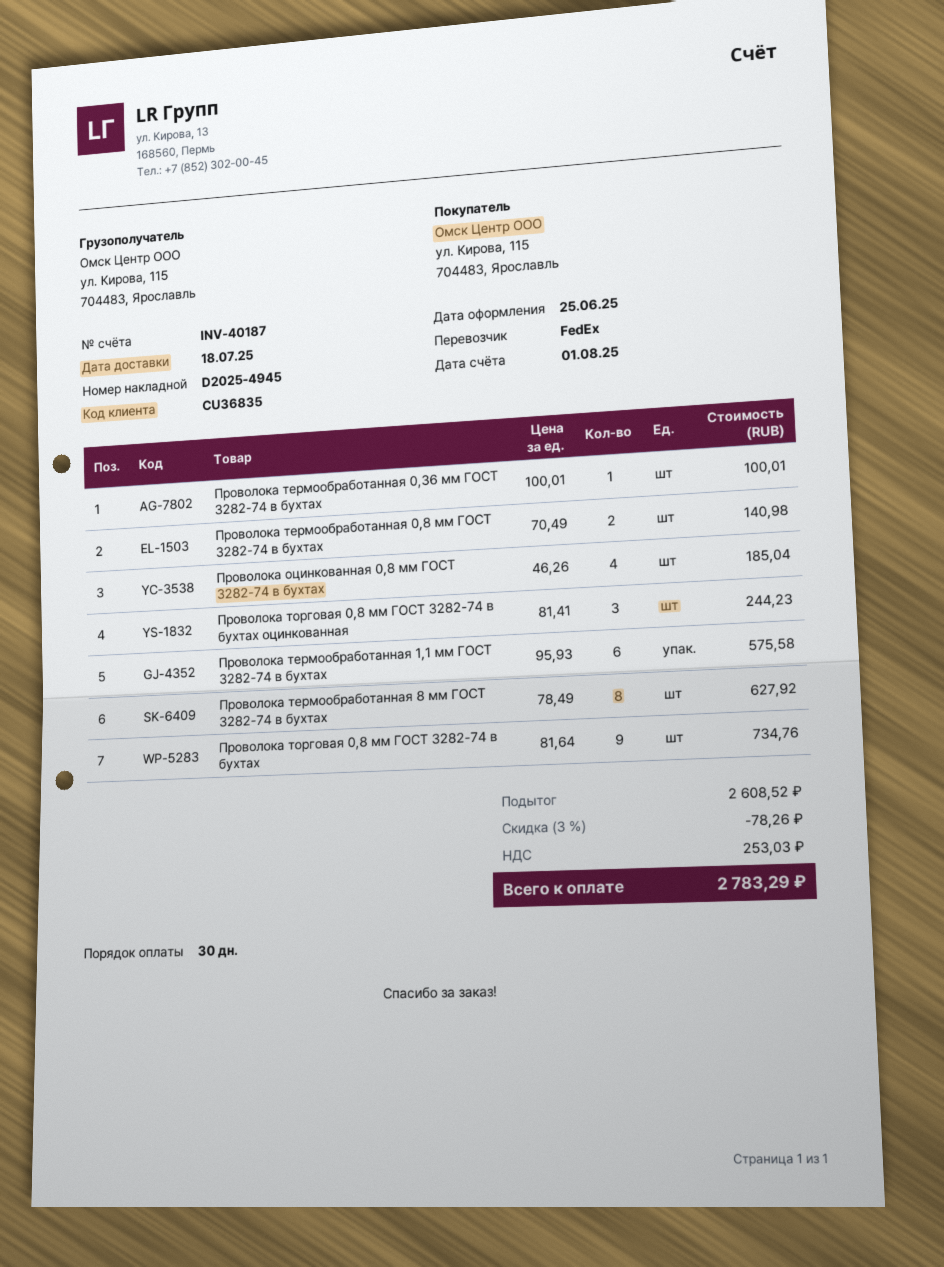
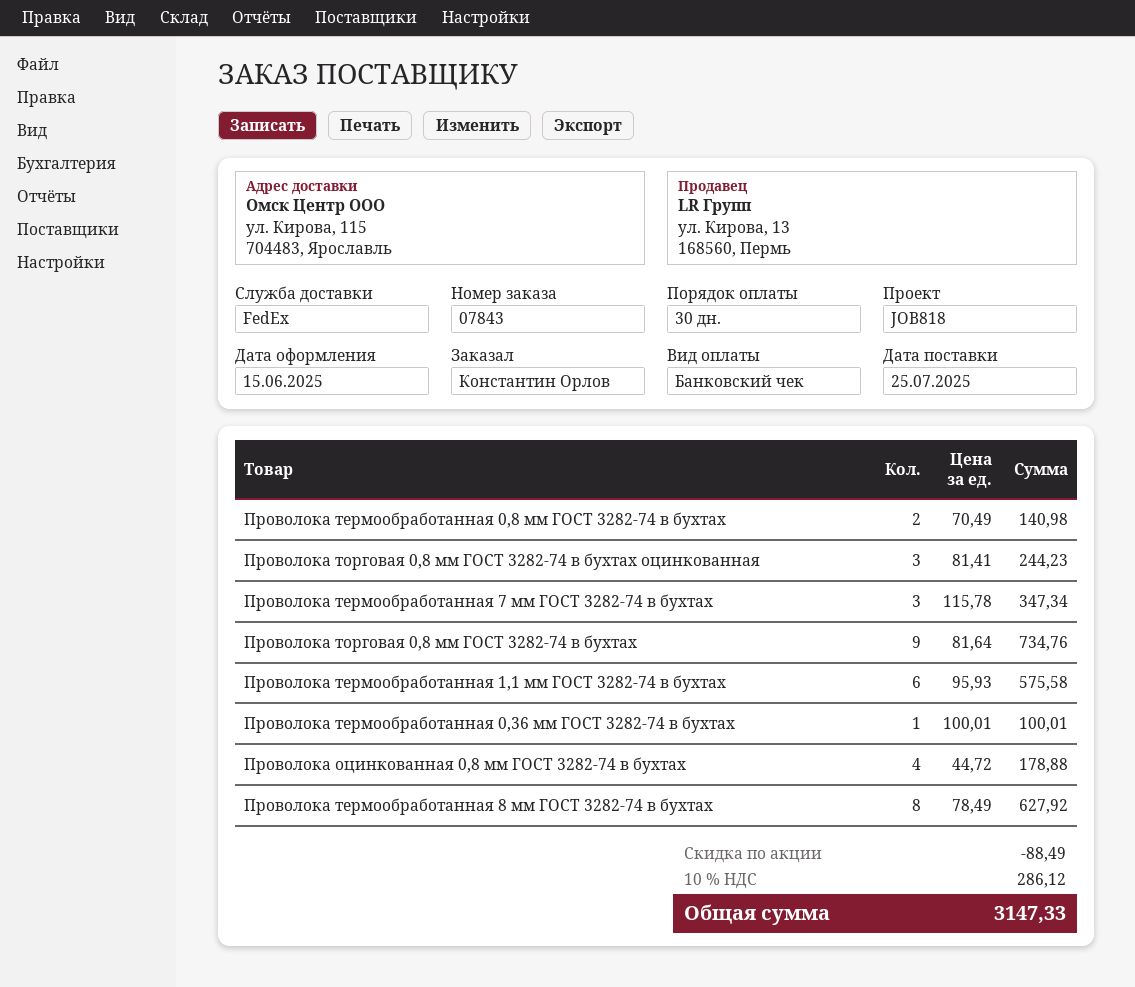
order date: 2025-06-25 -> 2025-06-15
delivery date: 2025-07-18 -> 2025-07-25
Проволока оцинкованная 0,8 мм ГОСТ 3282-74 в бухтах: 4 x 46.26 = 185.04 -> 4 x 44.72 = 178.88
Проволока термообработанная 7 мм ГОСТ 3282-74 в бухтах: none -> 3 x 115.78 = 347.34
discount: 78.26 -> 88.49
tax: 253.03 -> 286.12
total: 2783.29 -> 3147.33

